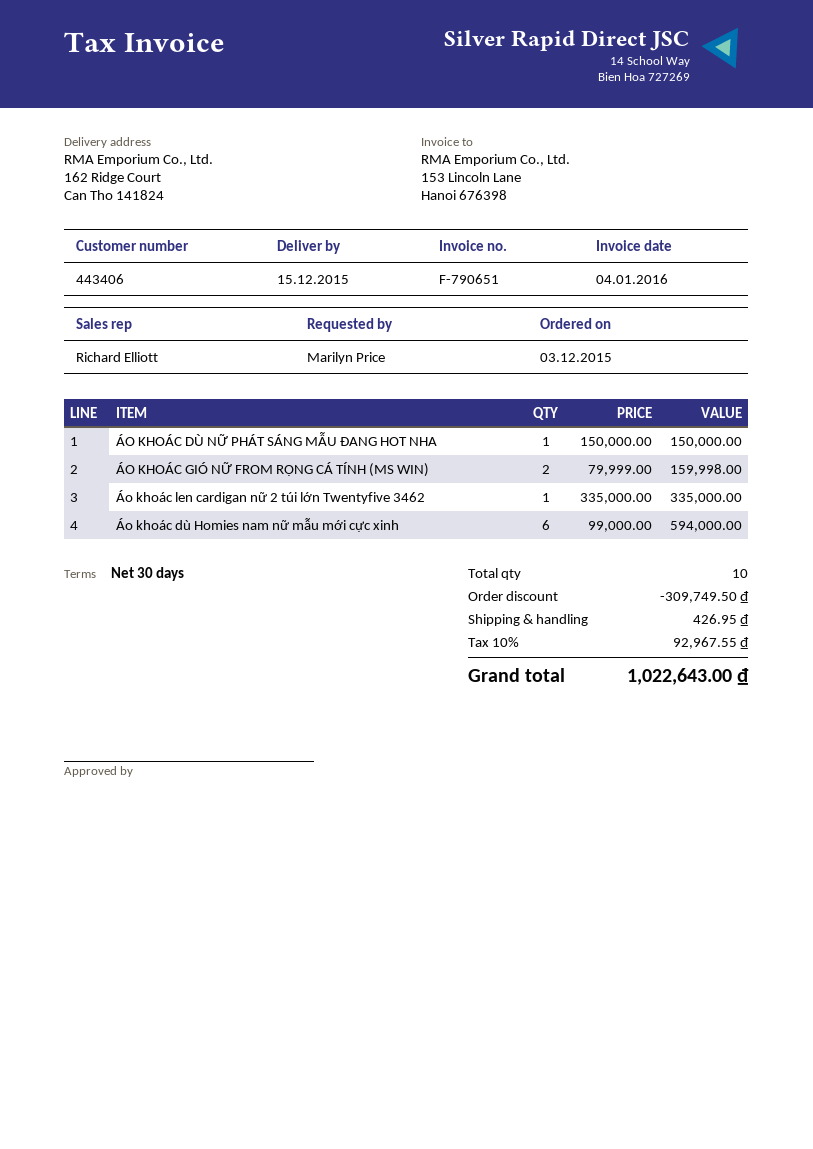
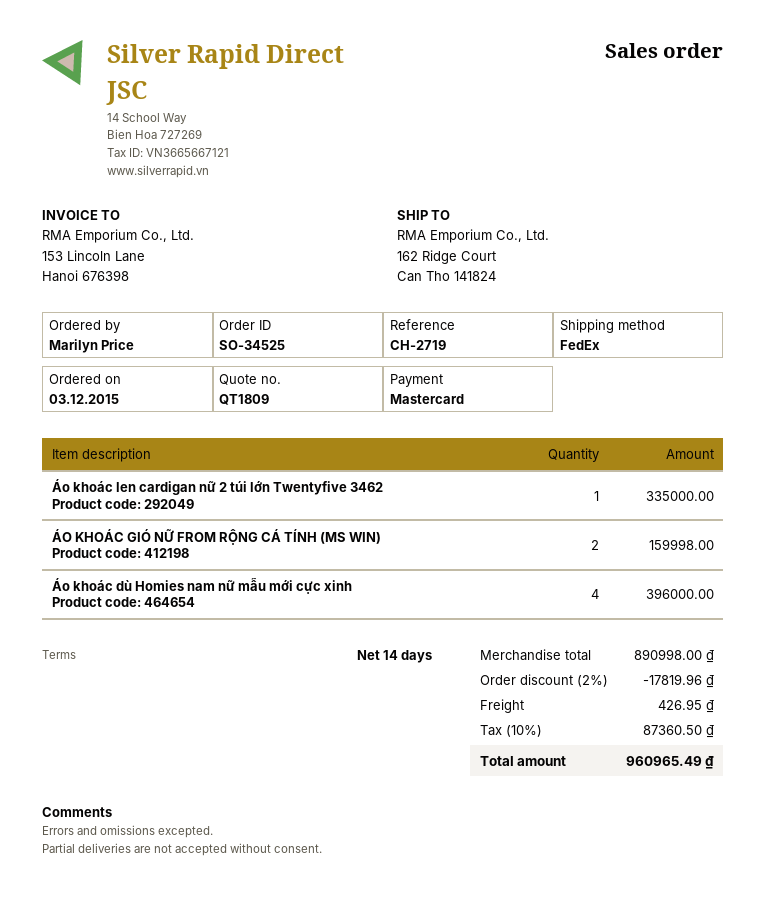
payment terms: 30 days -> 14 days
ÁO KHOÁC DÙ NỮ PHÁT SÁNG MẪU ĐANG HOT NHA: 1 for 150000.00 -> none
Áo khoác dù Homies nam nữ mẫu mới cực xinh: 6 for 594000.00 -> 4 for 396000.00
discount: 309749.50 -> 17819.96
tax: 10% = 92967.55 -> 10% = 87360.50
total: 1022643.00 -> 960965.49

